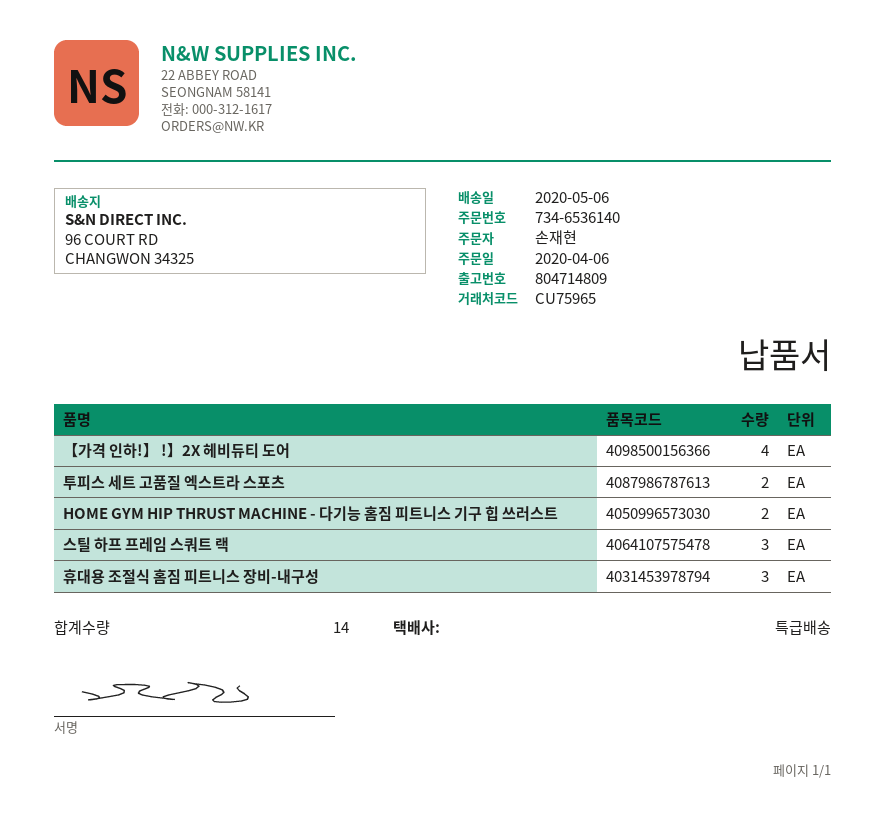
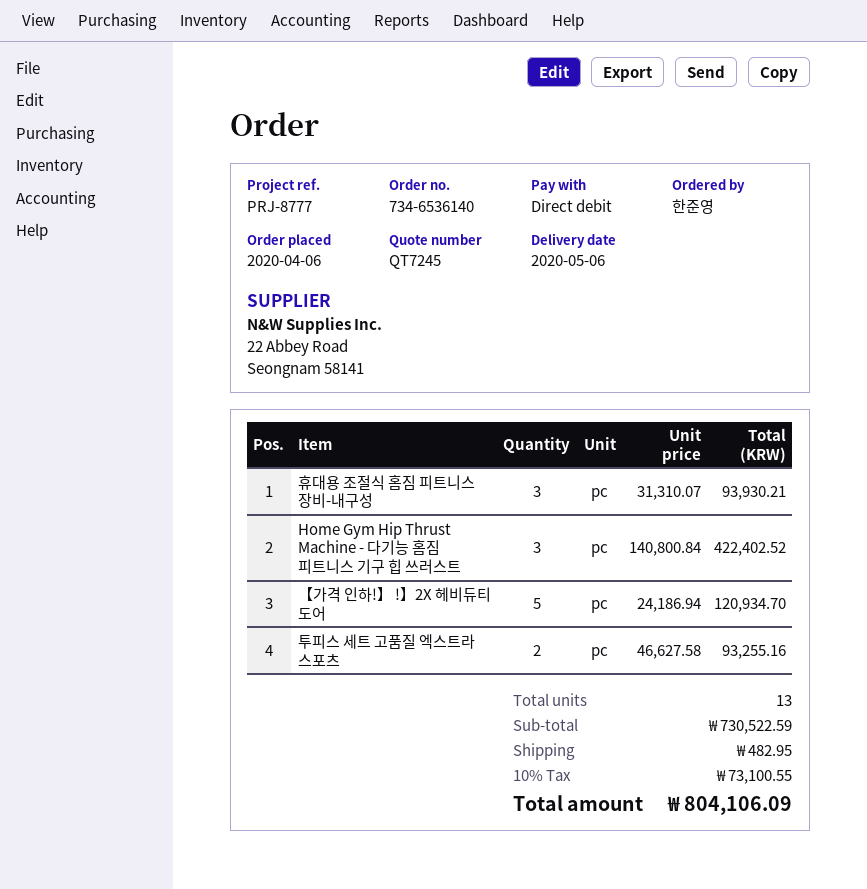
ordered by: 손재현 -> 한준영
【가격 인하!】 !】2X 헤비듀티 도어: 4 -> 5
HOME GYM HIP THRUST MACHINE - 다기능 홈짐 피트니스 기구 힙 쓰러스트: 2 -> 3
스틸 하프 프레임 스쿼트 랙: 3 -> none
total quantity: 14 -> 13

